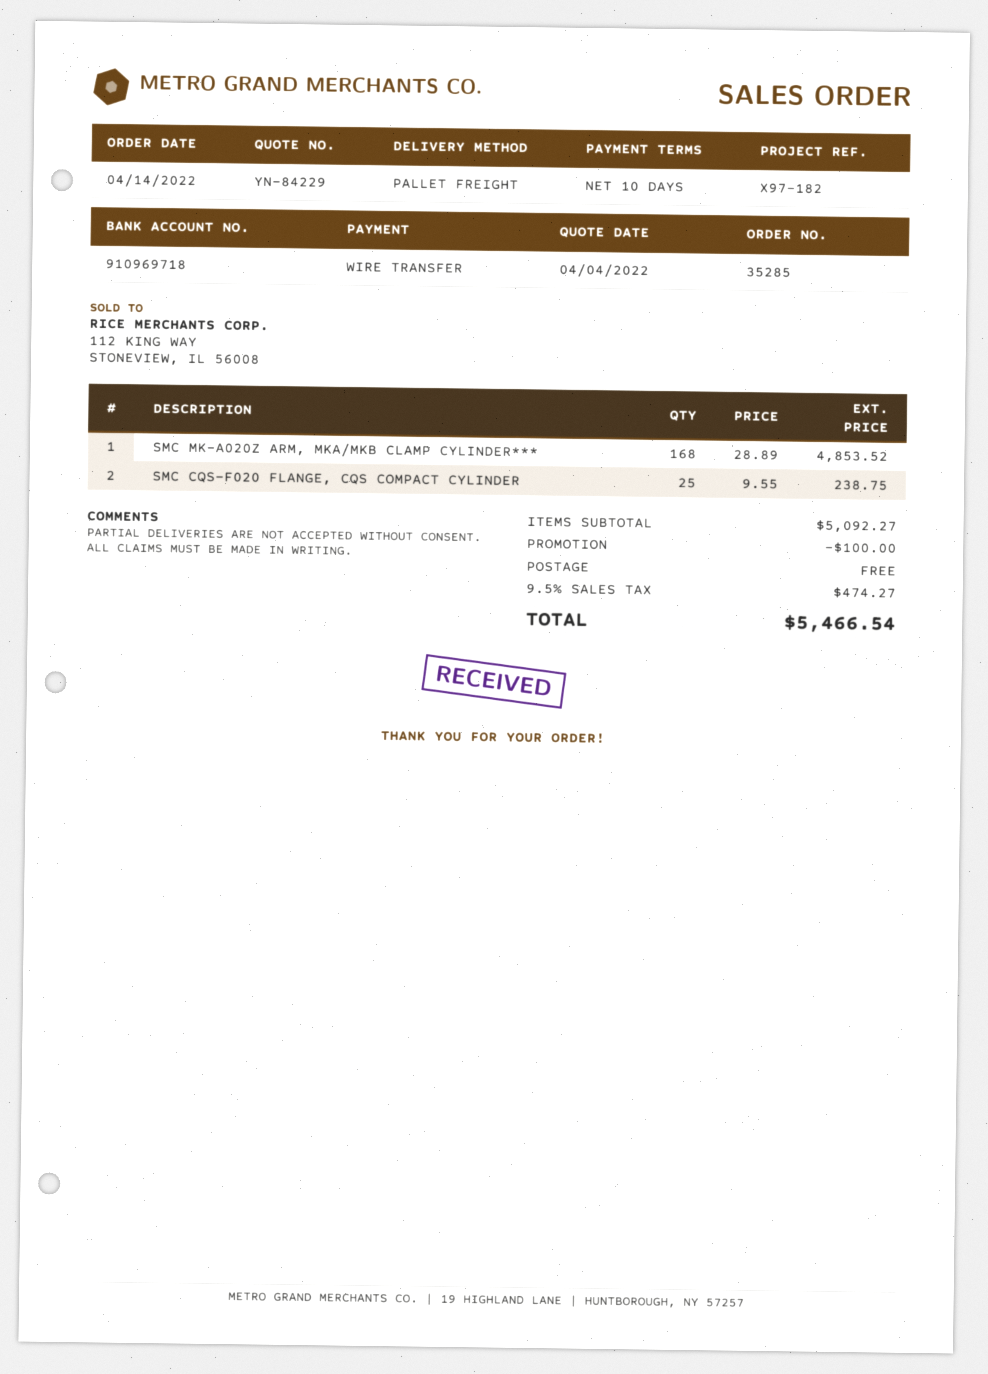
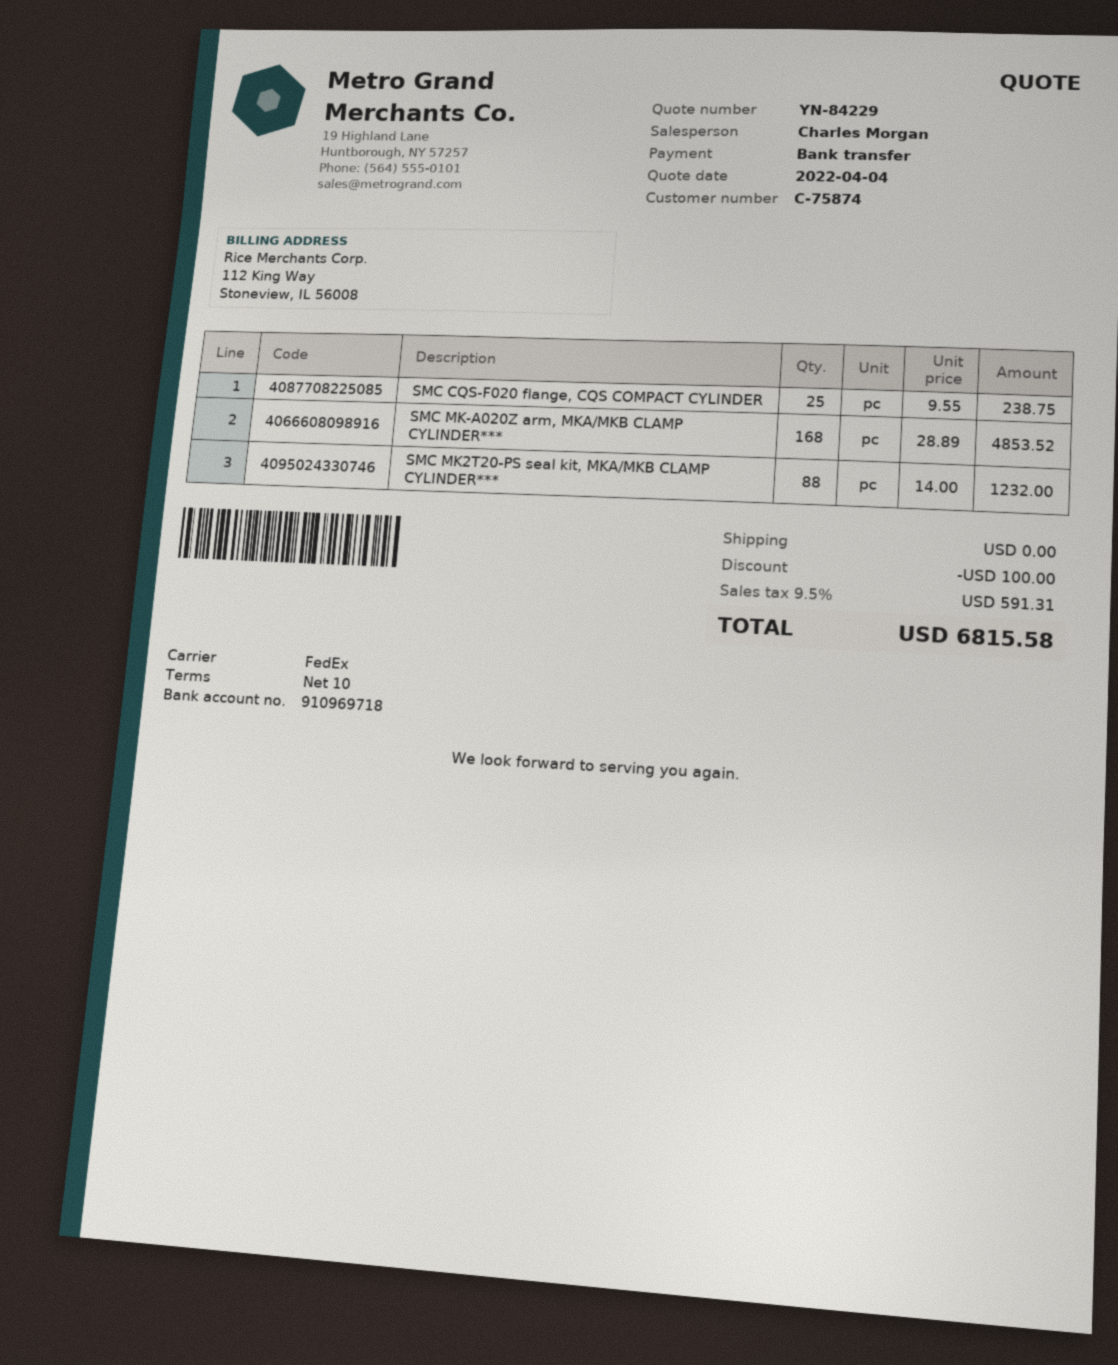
shipping method: pallet freight -> FedEx
SMC MK2T20-PS seal kit, MKA/MKB CLAMP CYLINDER***: none -> 88 x 14.00 = 1232.00
tax: 9.5% = 474.27 -> 9.5% = 591.31
total: 5466.54 -> 6815.58

